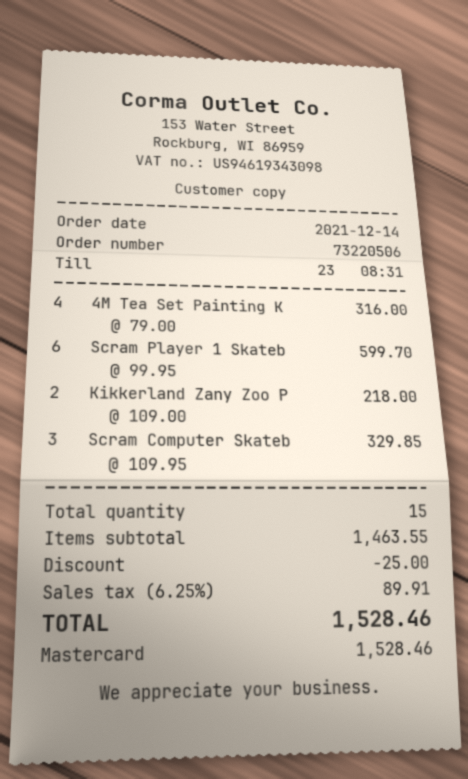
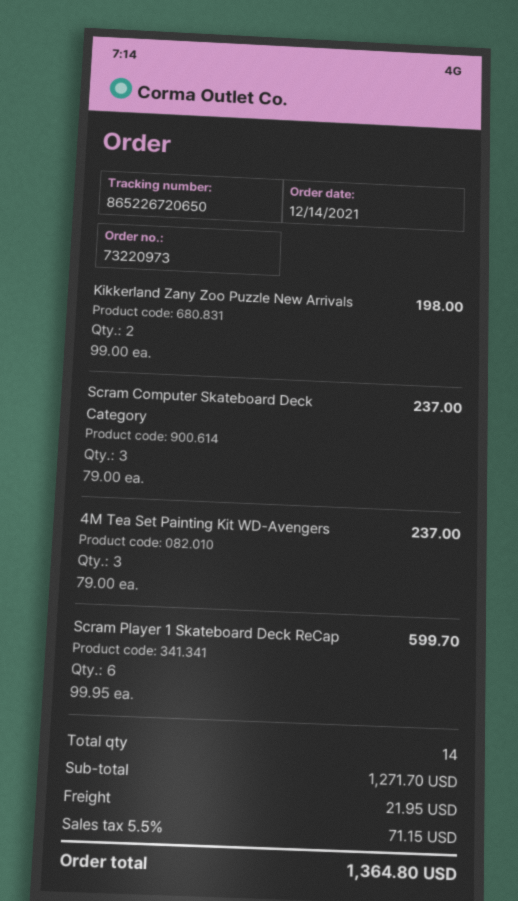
order number: 73220506 -> 73220973
4M Tea Set Painting K: 4 x 79.00 = 316.00 -> 3 x 79.00 = 237.00
Kikkerland Zany Zoo P: 2 x 109.00 = 218.00 -> 2 x 99.00 = 198.00
Scram Computer Skateb: 3 x 109.95 = 329.85 -> 3 x 79.00 = 237.00
total quantity: 15 -> 14
subtotal: 1463.55 -> 1271.70
discount: 25.00 -> none
shipping: none -> 21.95
tax: 6.25% = 89.91 -> 5.5% = 71.15
total: 1528.46 -> 1364.80

